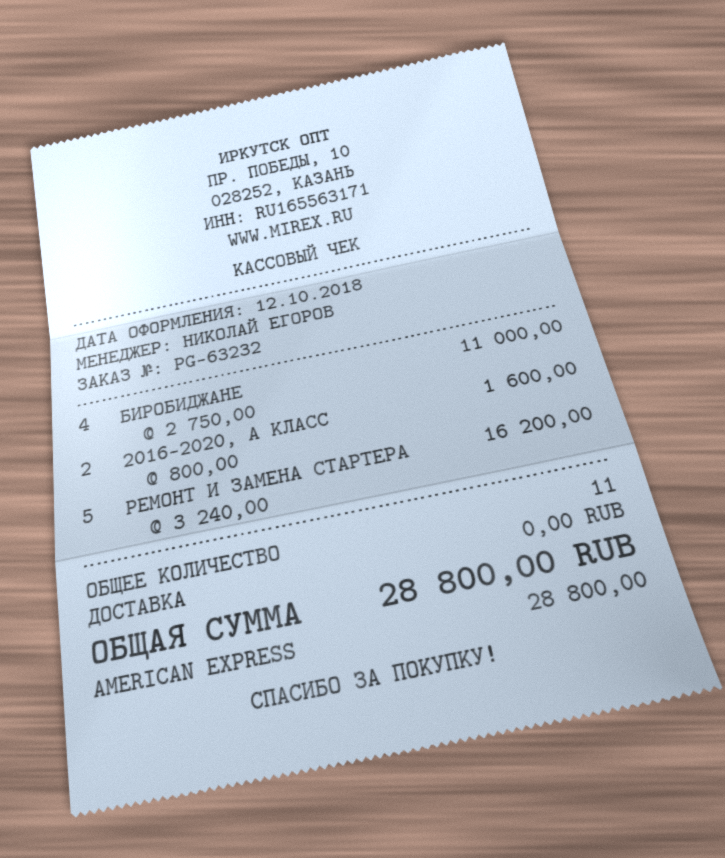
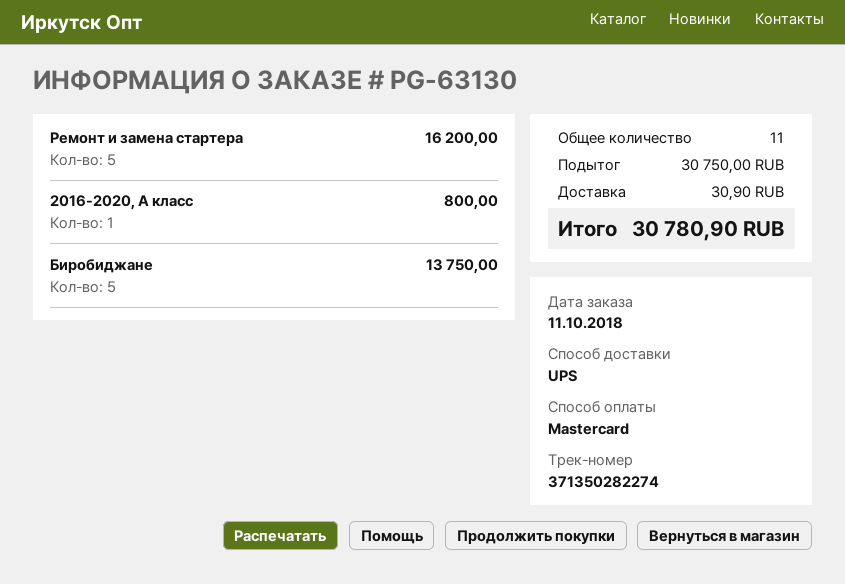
order number: PG-63232 -> PG-63130
order date: 2018-10-12 -> 2018-10-11
payment method: American Express -> Mastercard
БИРОБИДЖАНЕ: 4 for 11000.00 -> 5 for 13750.00
2016-2020, A КЛАСС: 2 for 1600.00 -> 1 for 800.00
shipping: 0.00 -> 30.90
total: 28800.00 -> 30780.90

